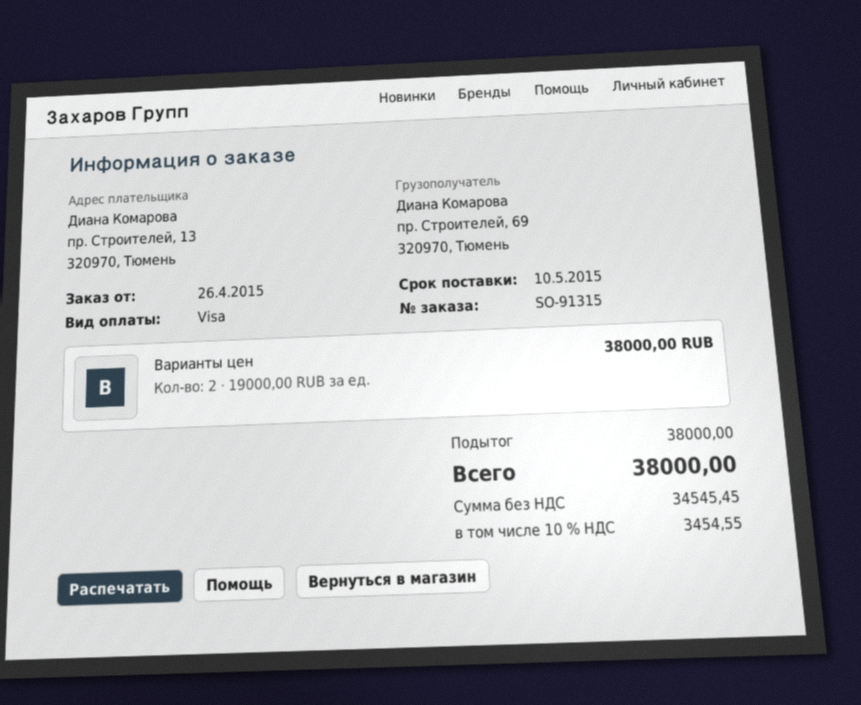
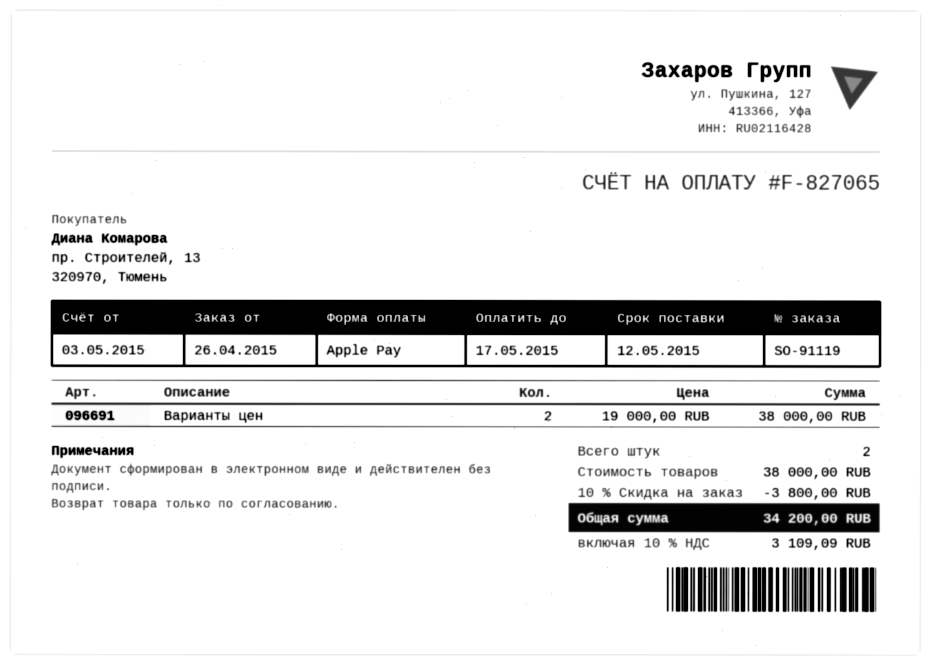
order number: SO-91315 -> SO-91119
delivery date: 2015-05-10 -> 2015-05-12
payment method: Visa -> Apple Pay
discount: none -> 10% = 3800.00
tax: 10% = 3454.55 -> 10% = 3109.09
total: 38000.00 -> 34200.00

